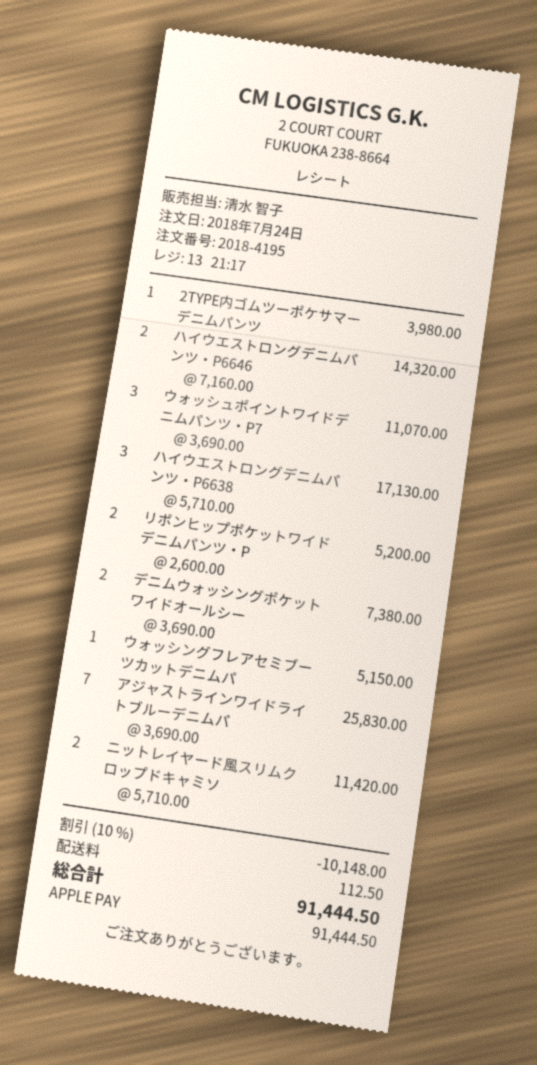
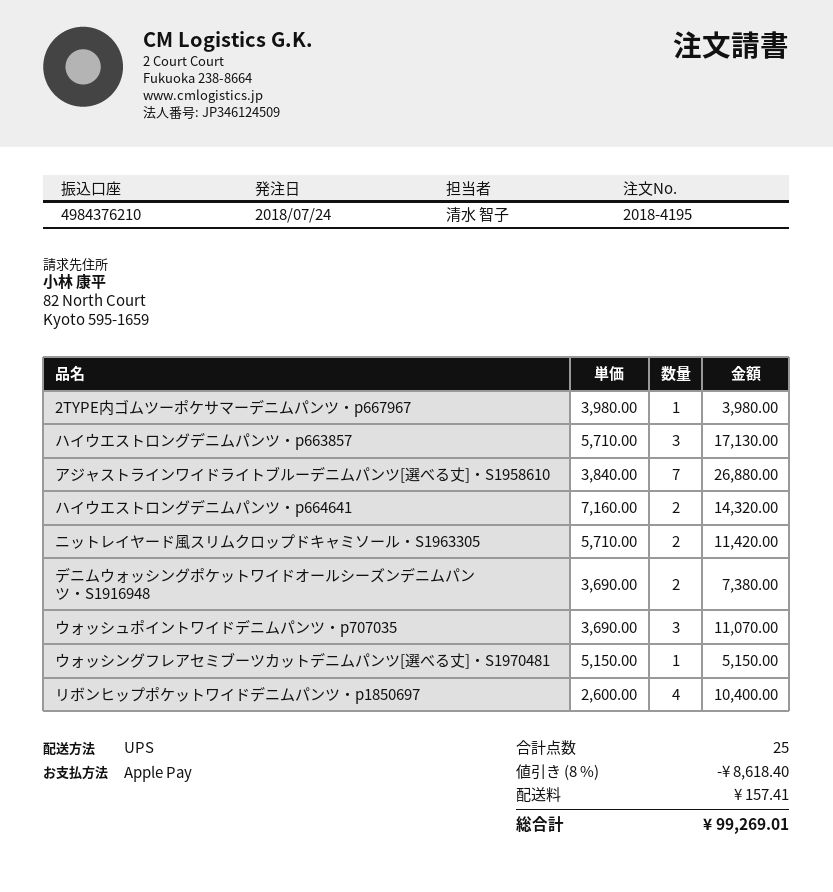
リボンヒップポケットワイドデニムパンツ・P: 2 x 2600.00 = 5200.00 -> 4 x 2600.00 = 10400.00
アジャストラインワイドライトブルーデニムパ: 7 x 3690.00 = 25830.00 -> 7 x 3840.00 = 26880.00
discount: 10% = 10148.00 -> 8% = 8618.40
shipping: 112.50 -> 157.41
total: 91444.50 -> 99269.01

